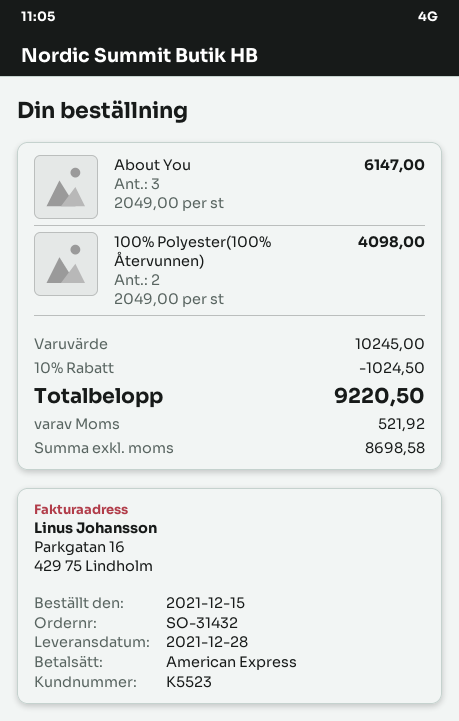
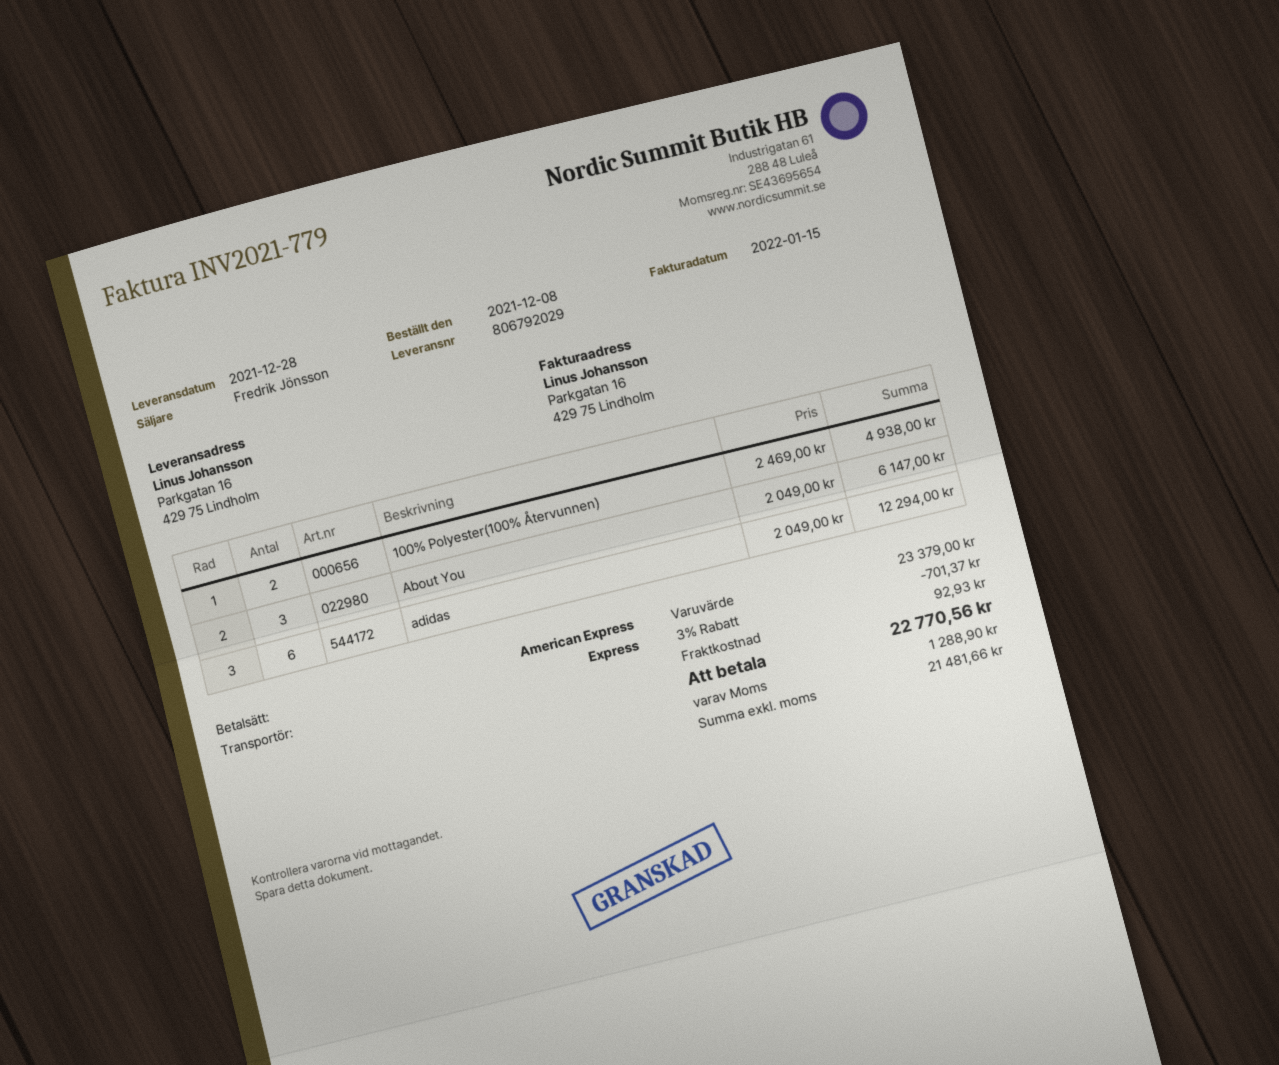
order date: 2021-12-15 -> 2021-12-08
100% Polyester(100% Återvunnen): 2 x 2049.00 = 4098.00 -> 2 x 2469.00 = 4938.00
adidas: none -> 6 x 2049.00 = 12294.00
subtotal: 10245.00 -> 23379.00
discount: 10% = 1024.50 -> 3% = 701.37
shipping: none -> 92.93
net: 8698.58 -> 21481.66
tax: 521.92 -> 1288.90
total: 9220.50 -> 22770.56

